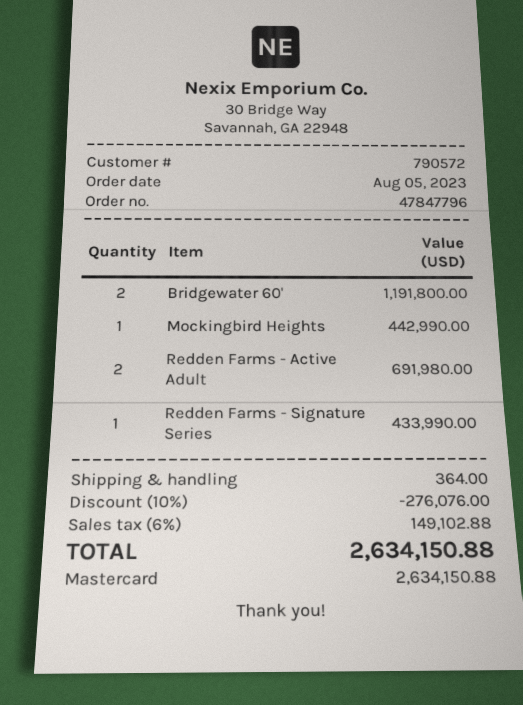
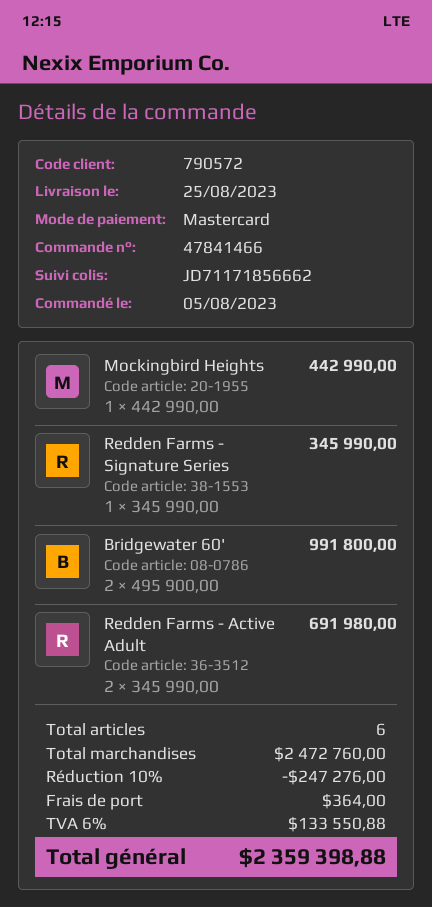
order number: 47847796 -> 47841466
Bridgewater 60': 2 for 1191800.00 -> 2 for 991800.00
Redden Farms - Signature Series: 1 for 433990.00 -> 1 for 345990.00
discount: 10% = 276076.00 -> 10% = 247276.00
tax: 6% = 149102.88 -> 6% = 133550.88
total: 2634150.88 -> 2359398.88

